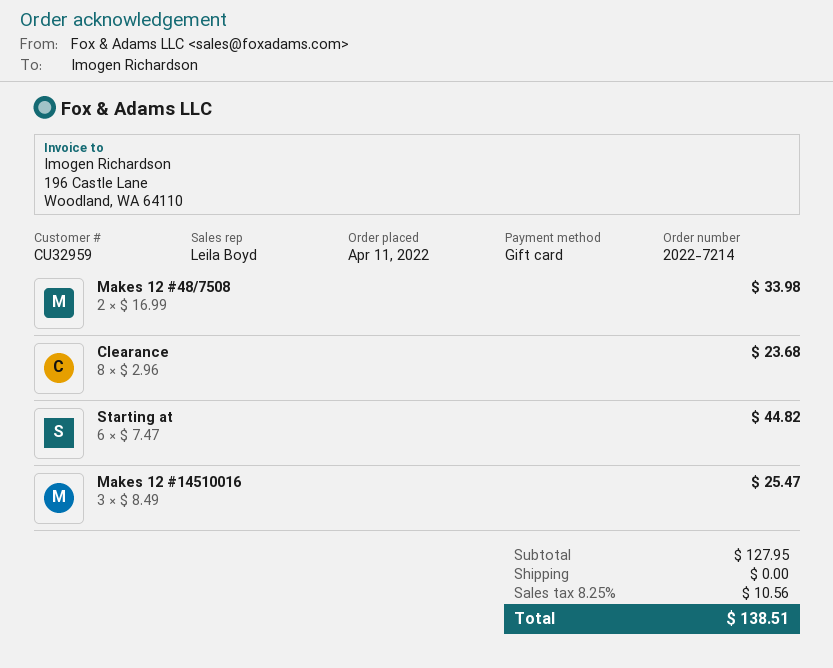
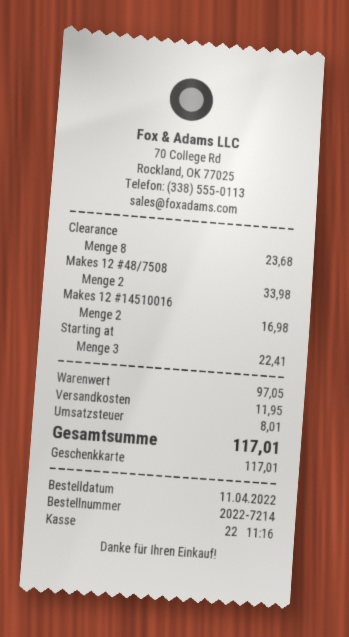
Starting at: 6 for 44.82 -> 3 for 22.41
Makes 12 #14510016: 3 for 25.47 -> 2 for 16.98
subtotal: 127.95 -> 97.05
shipping: 0.00 -> 11.95
tax: 10.56 -> 8.01
total: 138.51 -> 117.01

